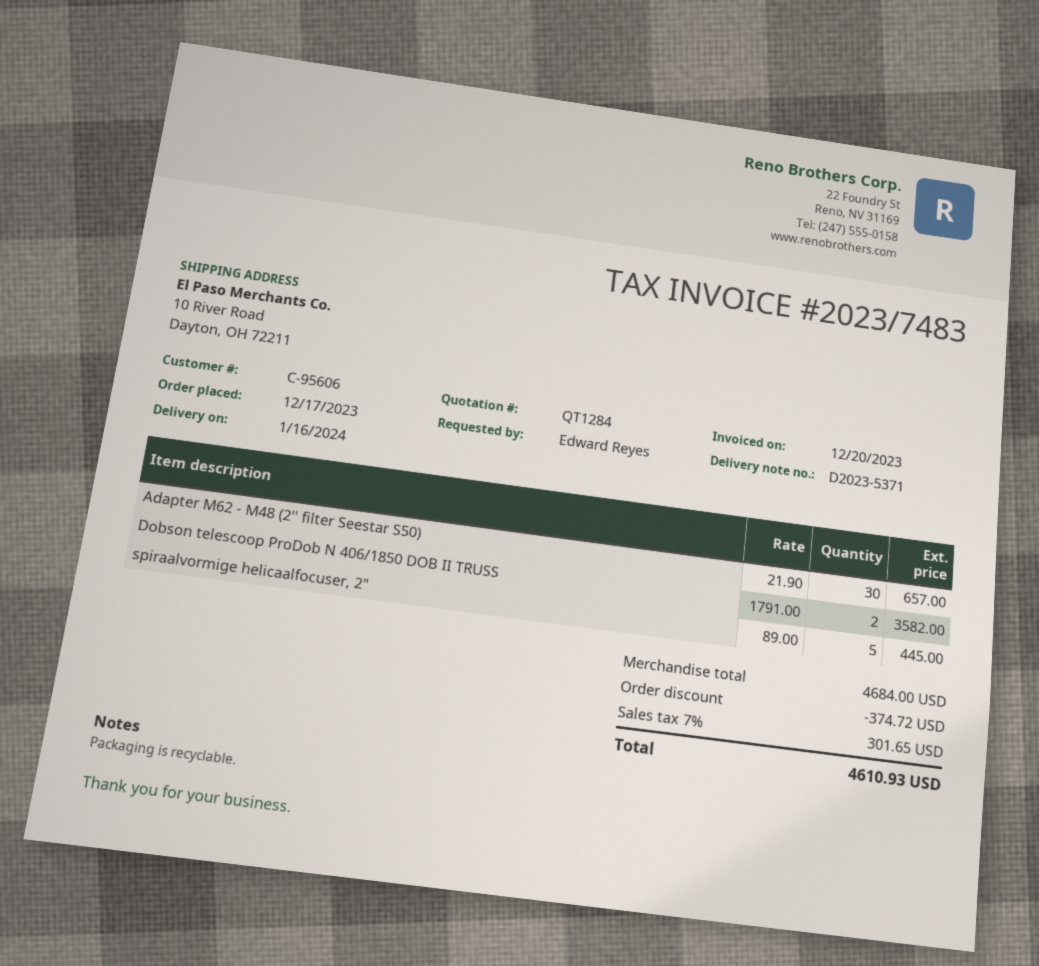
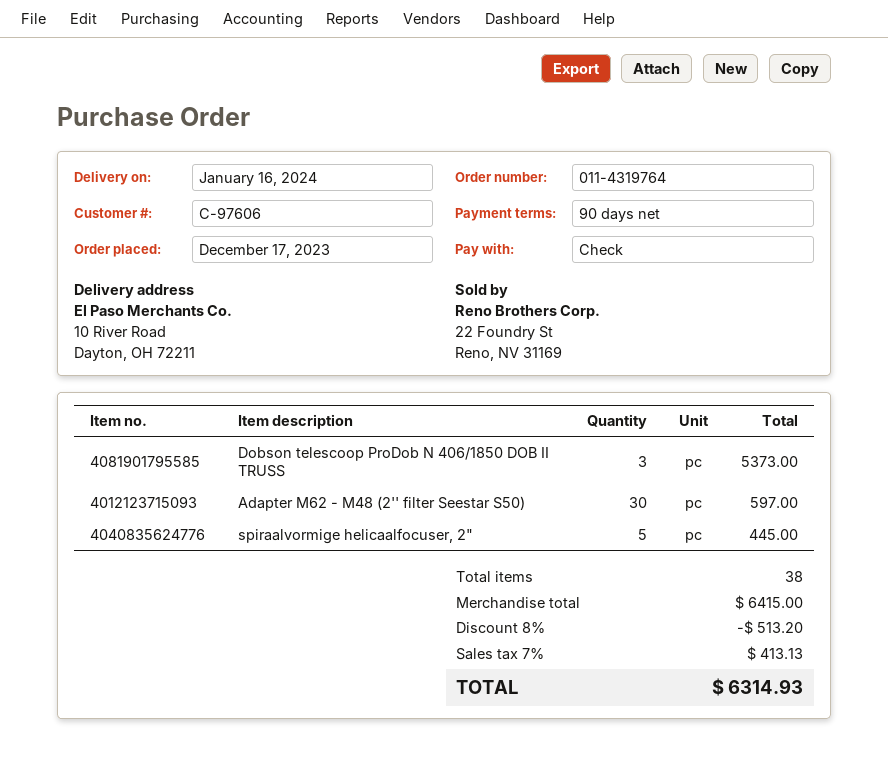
customer number: C-95606 -> C-97606
Adapter M62 - M48 (2'' filter Seestar S50): 30 for 657.00 -> 30 for 597.00
Dobson telescoop ProDob N 406/1850 DOB II TRUSS: 2 for 3582.00 -> 3 for 5373.00
subtotal: 4684.00 -> 6415.00
discount: 374.72 -> 513.20
tax: 7% = 301.65 -> 7% = 413.13
total: 4610.93 -> 6314.93

